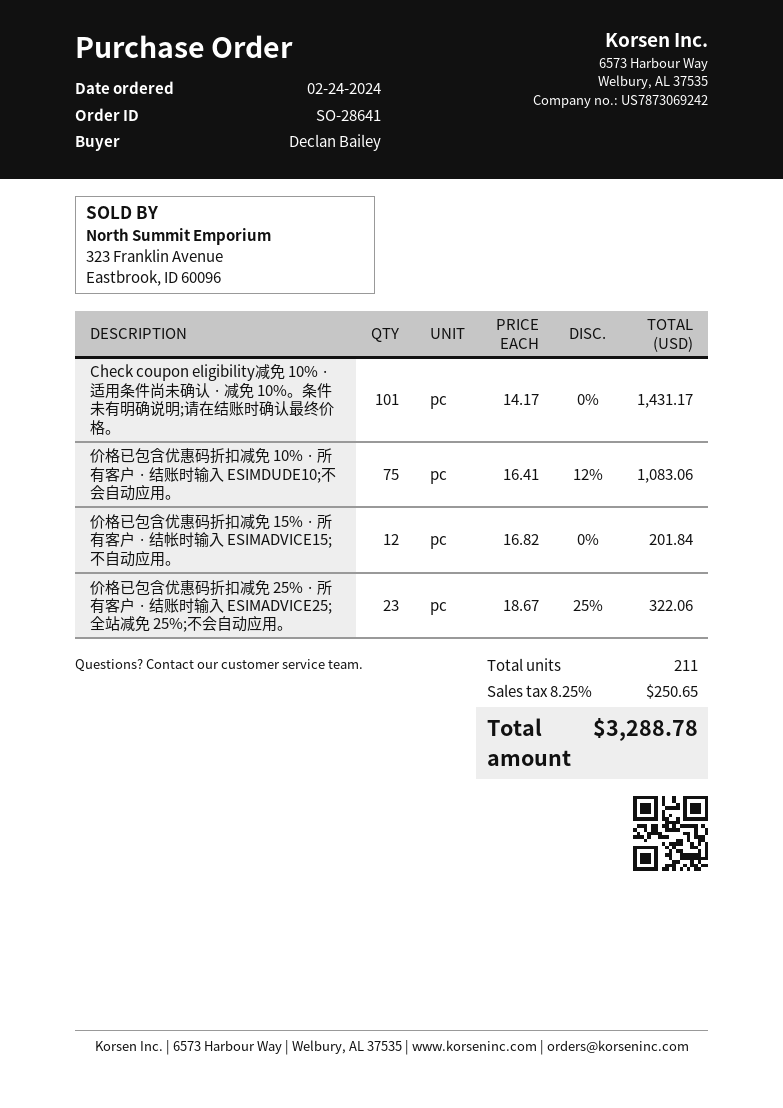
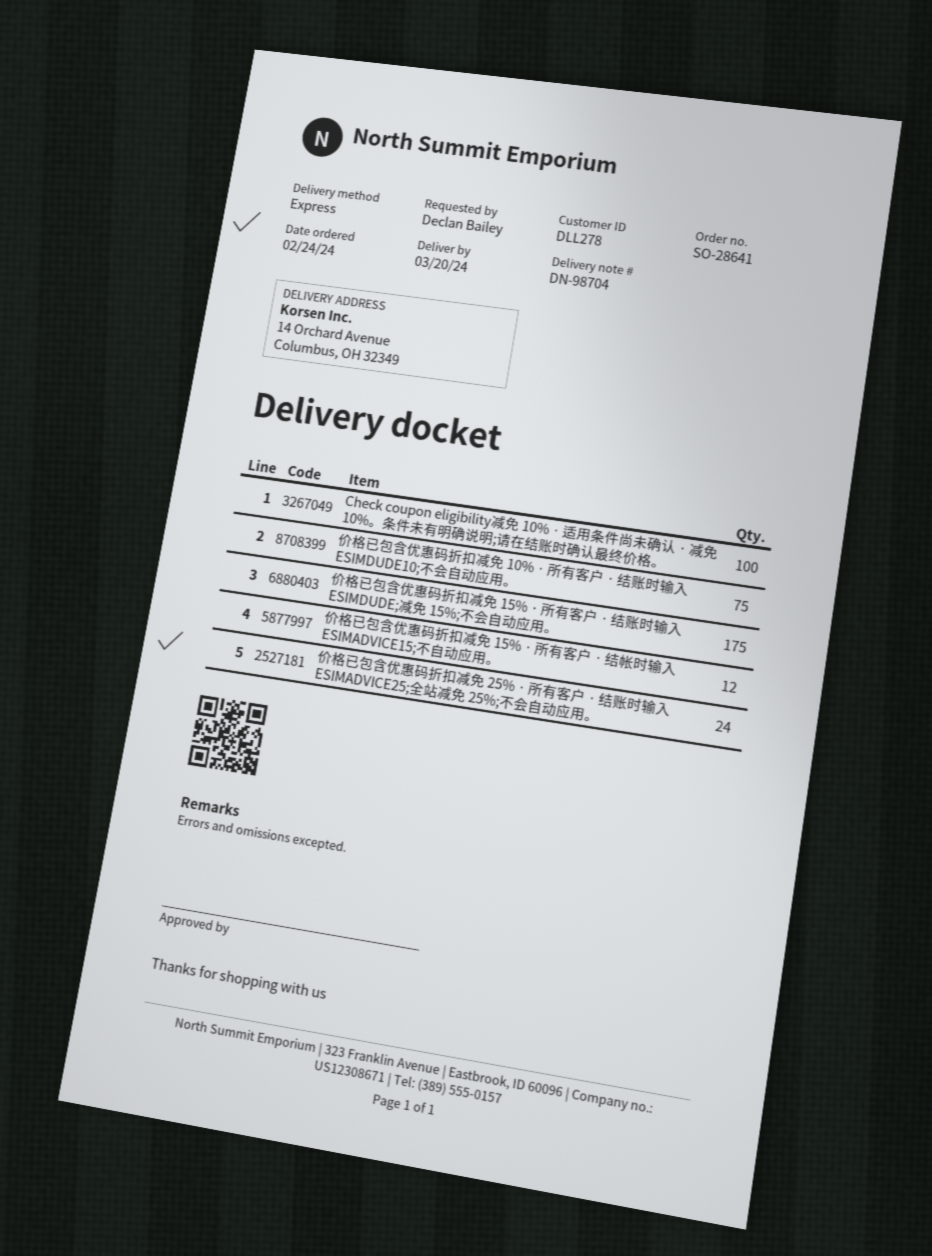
Check coupon eligibility减免 10% · 适用条件尚未确认 · 减免 10%。条件未有明确说明;请在结账时确认最终价格。: 101 -> 100
价格已包含优惠码折扣减免 25% · 所有客户 · 结账时输入 ESIMADVICE25;全站减免 25%;不会自动应用。: 23 -> 24
价格已包含优惠码折扣减免 15% · 所有客户 · 结账时输入 ESIMDUDE;减免 15%;不会自动应用。: none -> 175

